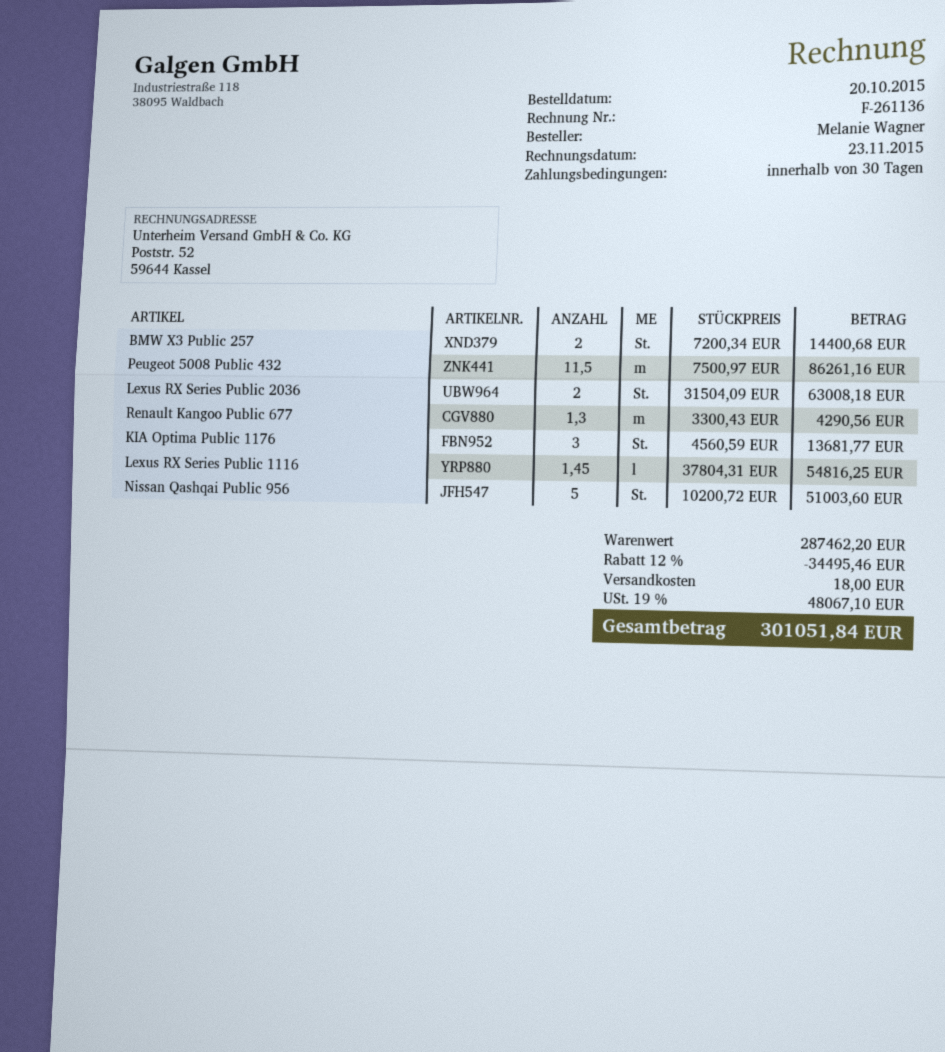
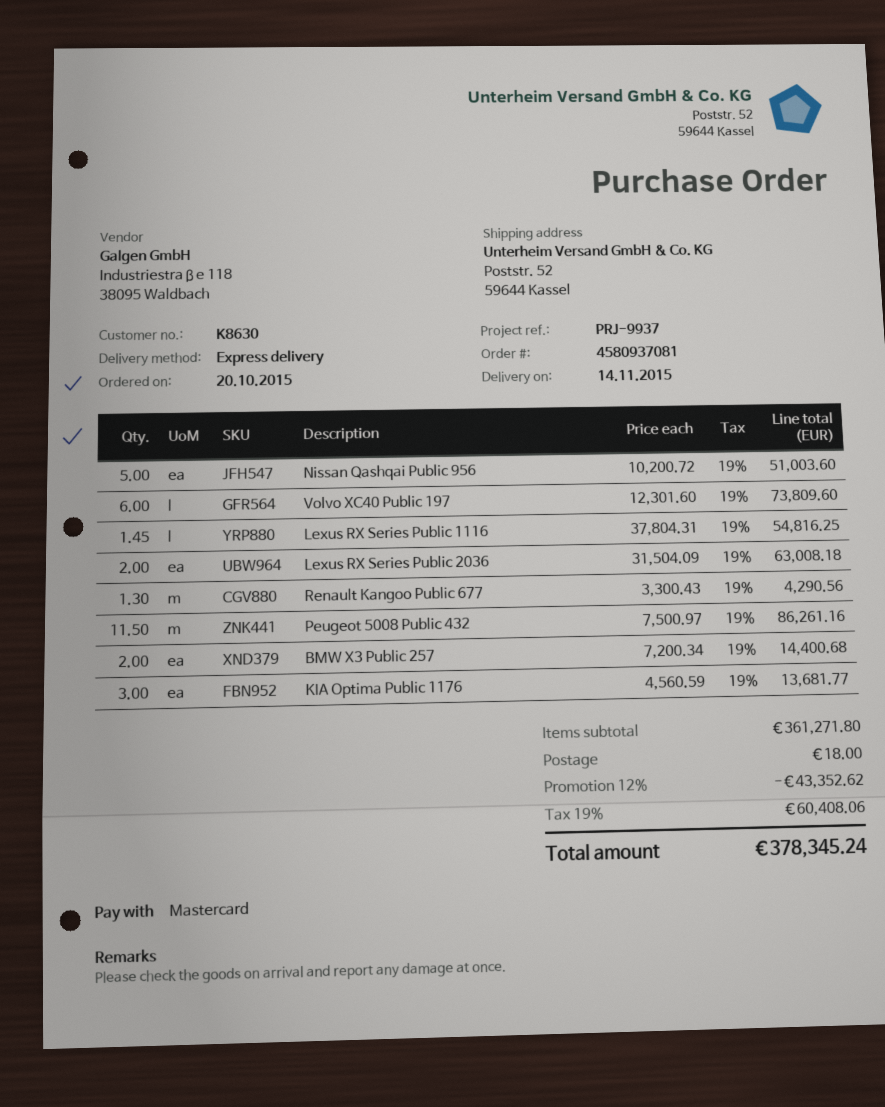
Volvo XC40 Public 197: none -> 6 x 12301.60 = 73809.60
subtotal: 287462.20 -> 361271.80
discount: 12% = 34495.46 -> 12% = 43352.62
tax: 19% = 48067.10 -> 19% = 60408.06
total: 301051.84 -> 378345.24

